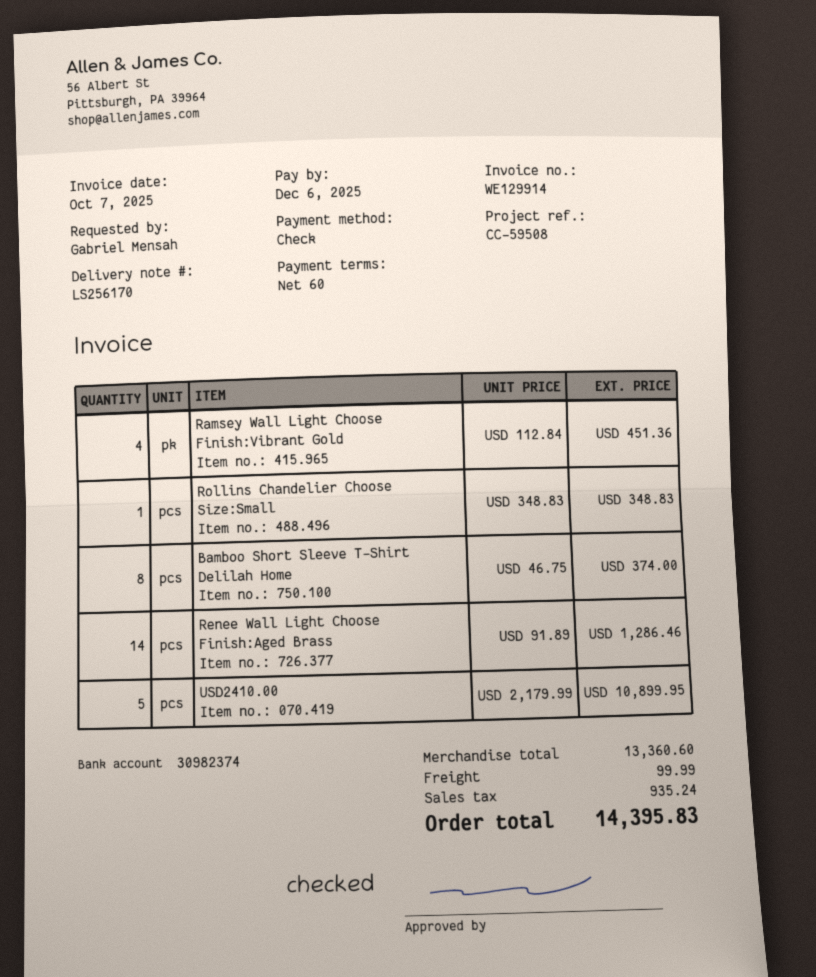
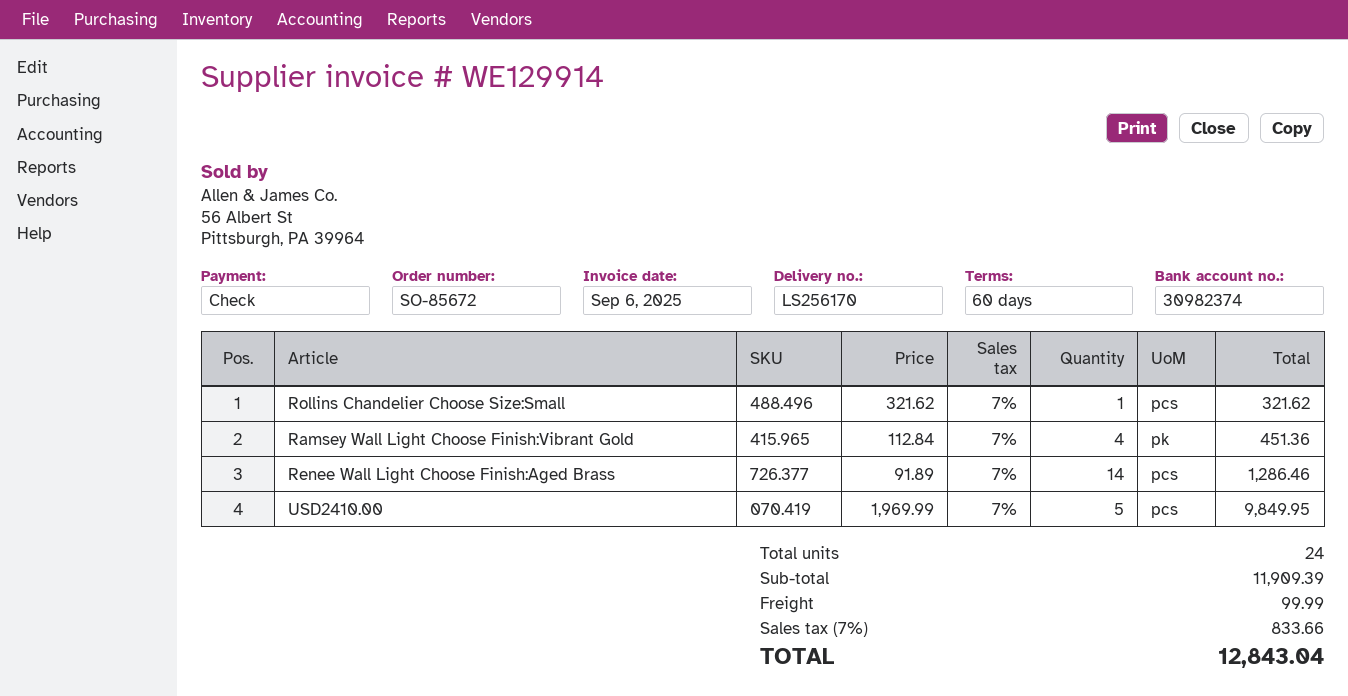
invoice date: 2025-10-07 -> 2025-09-06
Rollins Chandelier Choose Size:Small: 1 x 348.83 = 348.83 -> 1 x 321.62 = 321.62
Bamboo Short Sleeve T-Shirt Delilah Home: 8 x 46.75 = 374.00 -> none
USD2410.00: 5 x 2179.99 = 10899.95 -> 5 x 1969.99 = 9849.95
subtotal: 13360.60 -> 11909.39
tax: 935.24 -> 833.66
total: 14395.83 -> 12843.04

